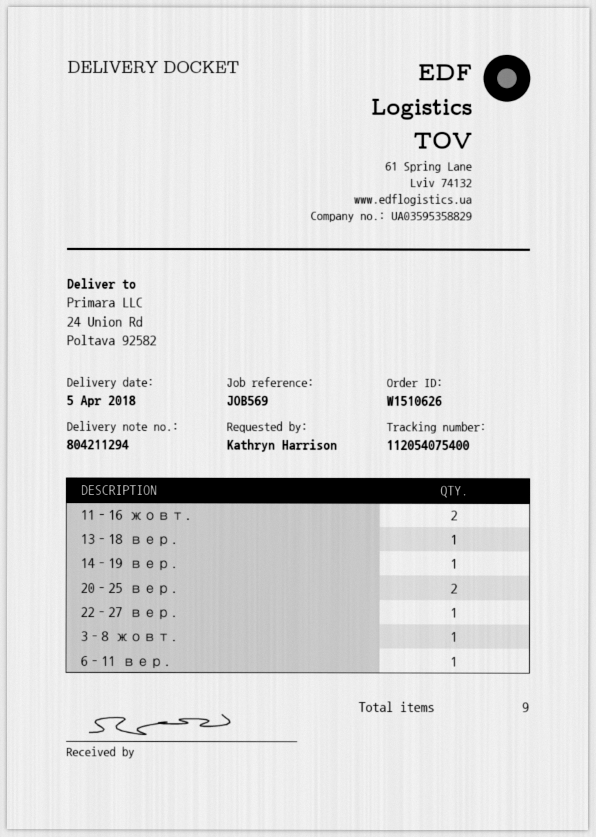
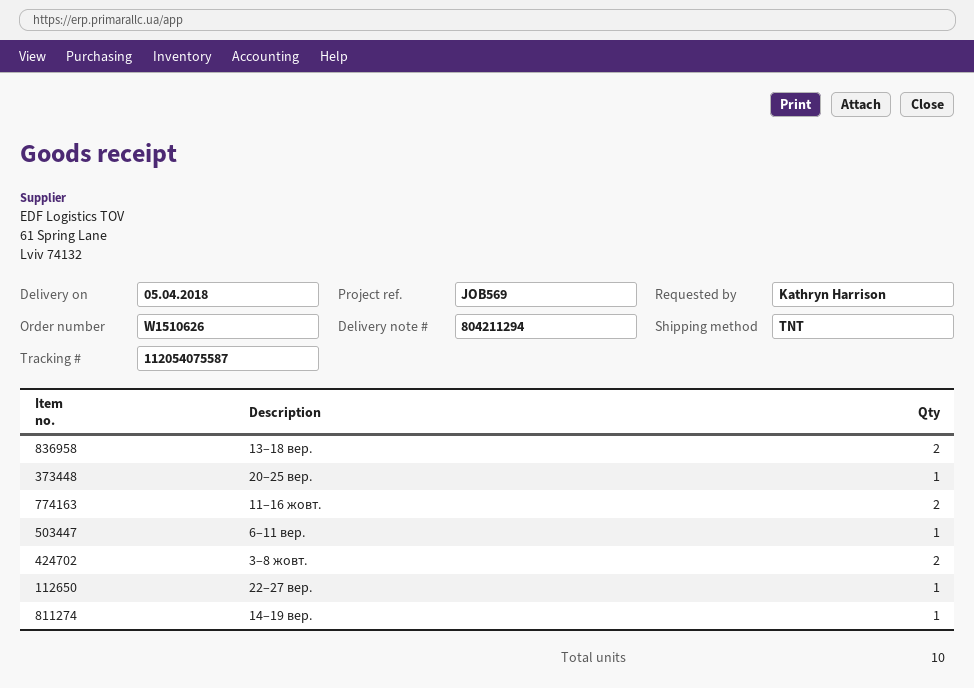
tracking number: 112054075400 -> 112054075587
13–18 вер.: 1 -> 2
20–25 вер.: 2 -> 1
3–8 жовт.: 1 -> 2
total quantity: 9 -> 10

